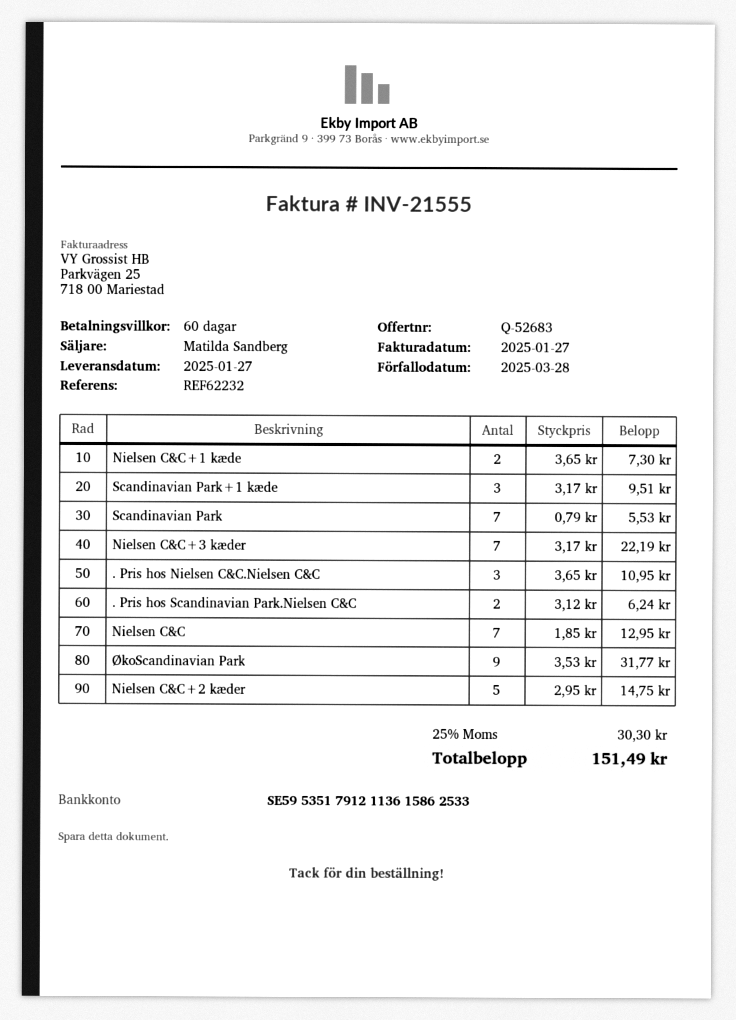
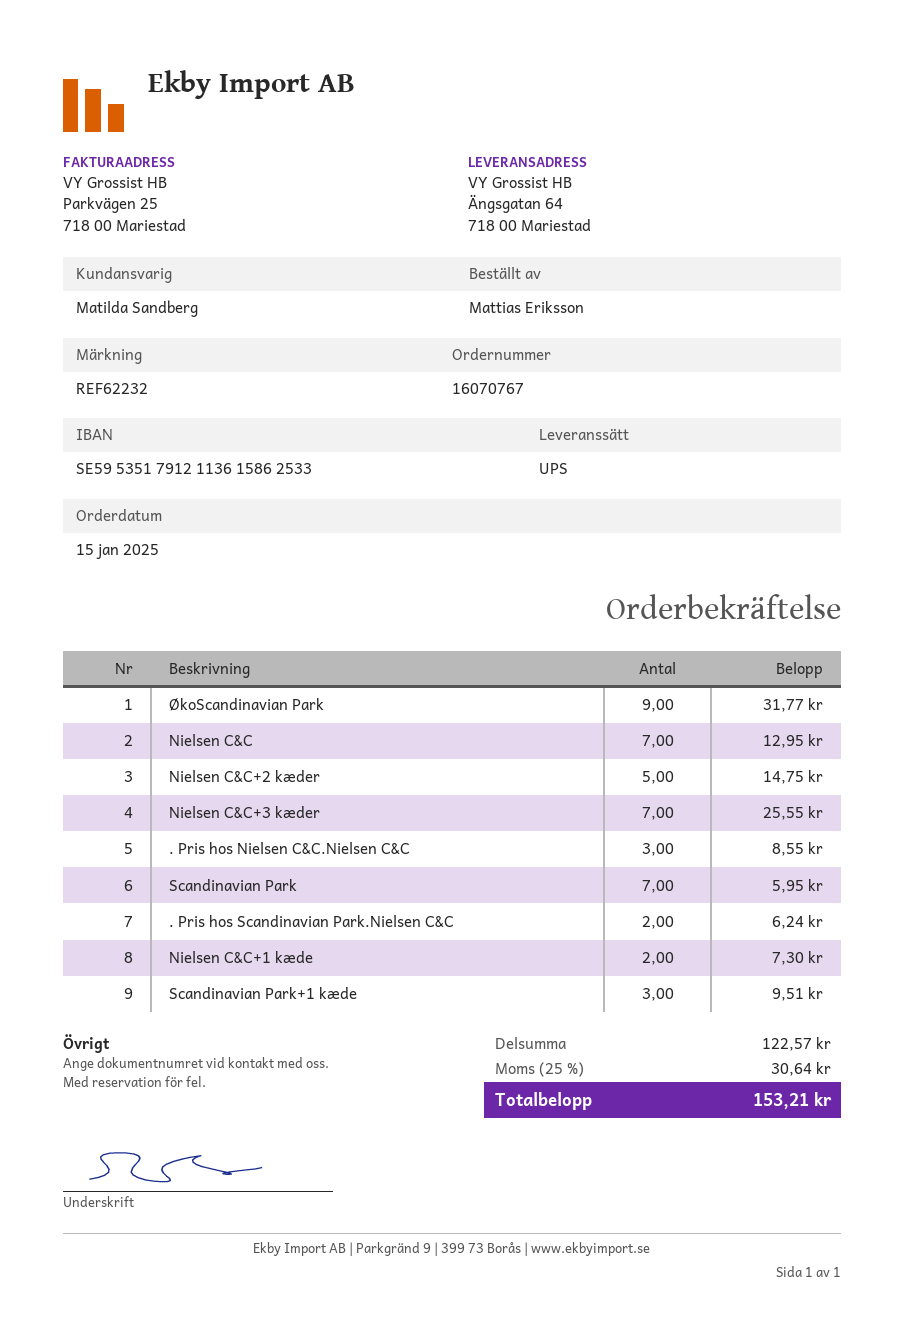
Scandinavian Park: 7 for 5.53 -> 7 for 5.95
Nielsen C&C+3 kæder: 7 for 22.19 -> 7 for 25.55
. Pris hos Nielsen C&C.Nielsen C&C: 3 for 10.95 -> 3 for 8.55
tax: 25% = 30.30 -> 25% = 30.64
total: 151.49 -> 153.21

